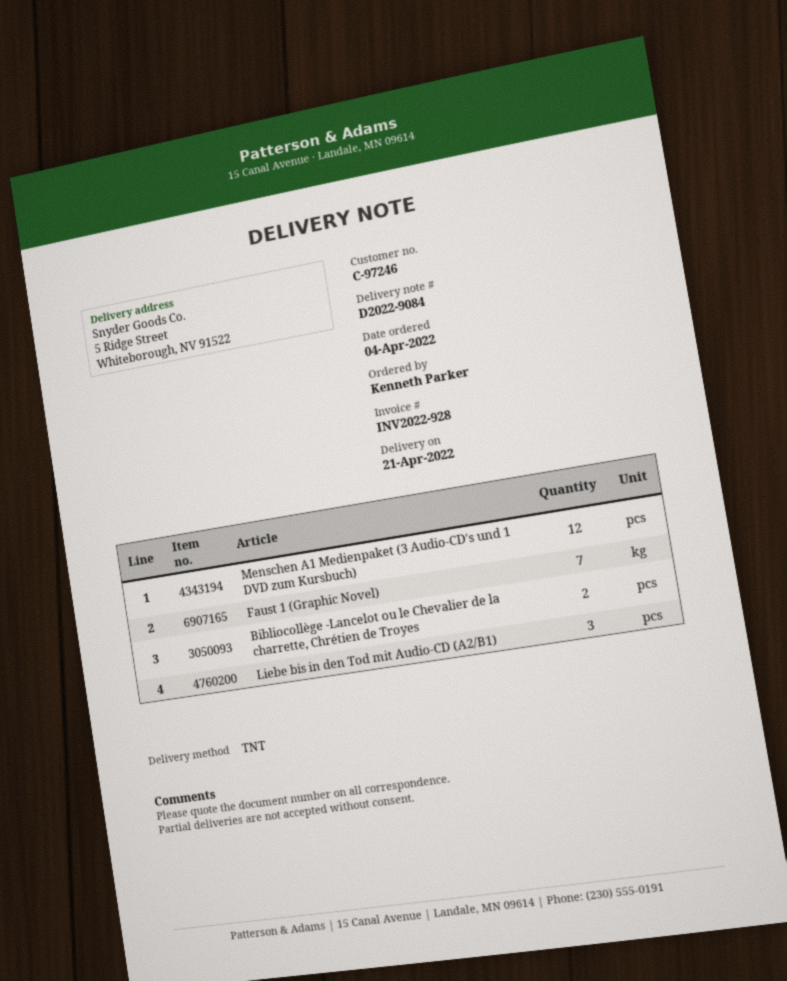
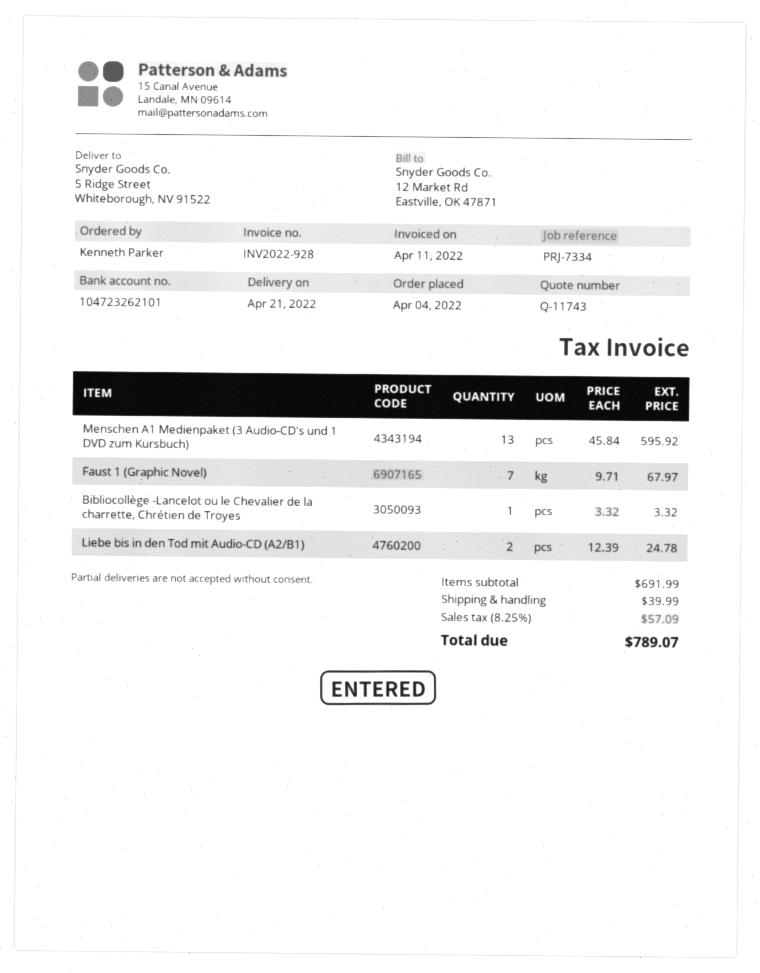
Menschen A1 Medienpaket (3 Audio-CD's und 1 DVD zum Kursbuch): 12 -> 13
Bibliocollège -Lancelot ou le Chevalier de la charrette, Chrétien de Troyes: 2 -> 1
Liebe bis in den Tod mit Audio-CD (A2/B1): 3 -> 2

